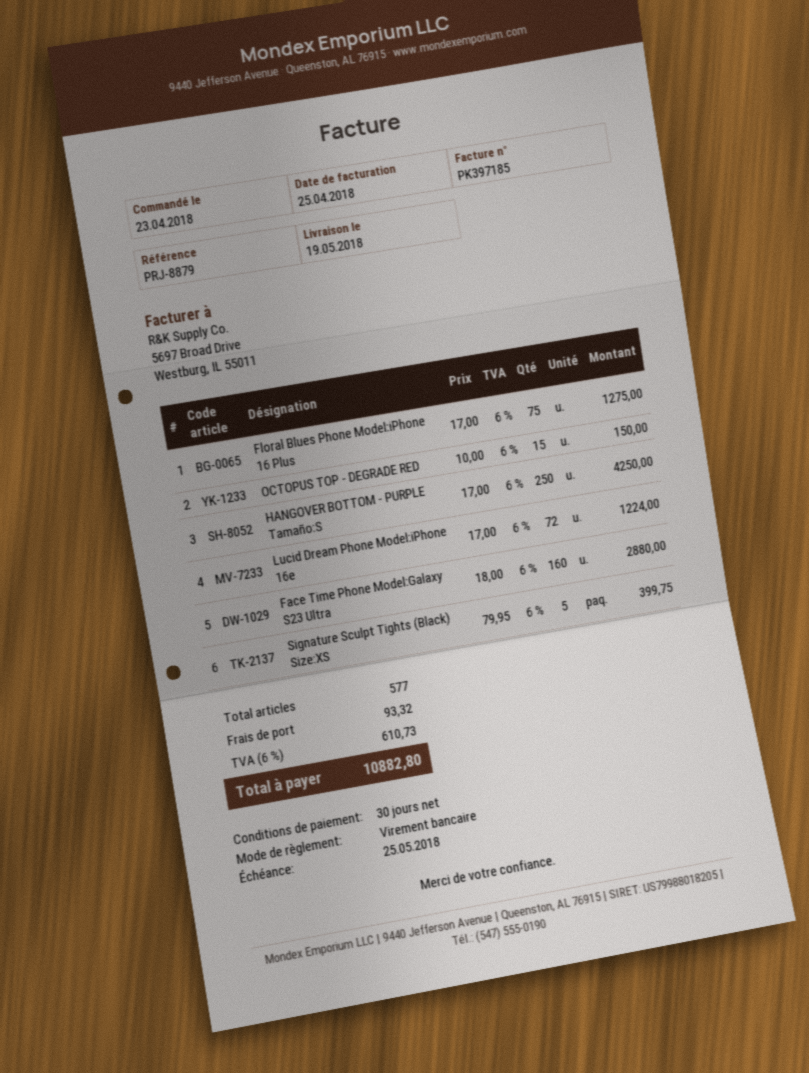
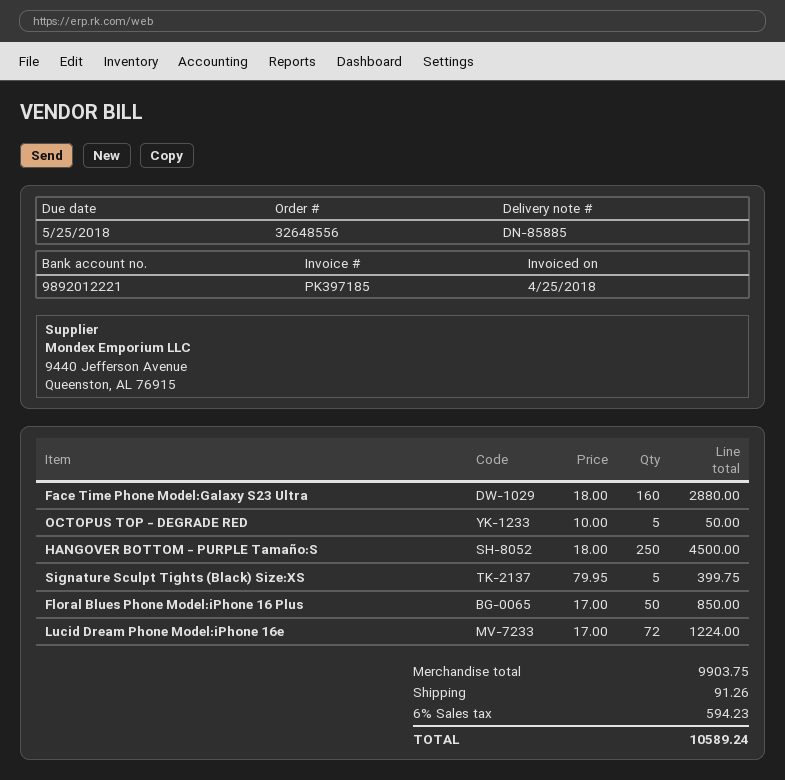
Floral Blues Phone Model:iPhone 16 Plus: 75 x 17.00 = 1275.00 -> 50 x 17.00 = 850.00
OCTOPUS TOP - DEGRADE RED: 15 x 10.00 = 150.00 -> 5 x 10.00 = 50.00
HANGOVER BOTTOM - PURPLE Tamaño:S: 250 x 17.00 = 4250.00 -> 250 x 18.00 = 4500.00
shipping: 93.32 -> 91.26
tax: 6% = 610.73 -> 6% = 594.23
total: 10882.80 -> 10589.24

